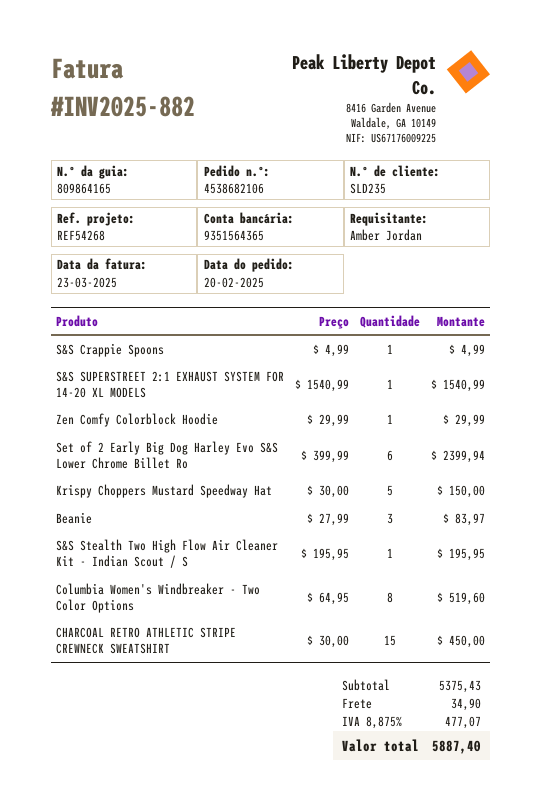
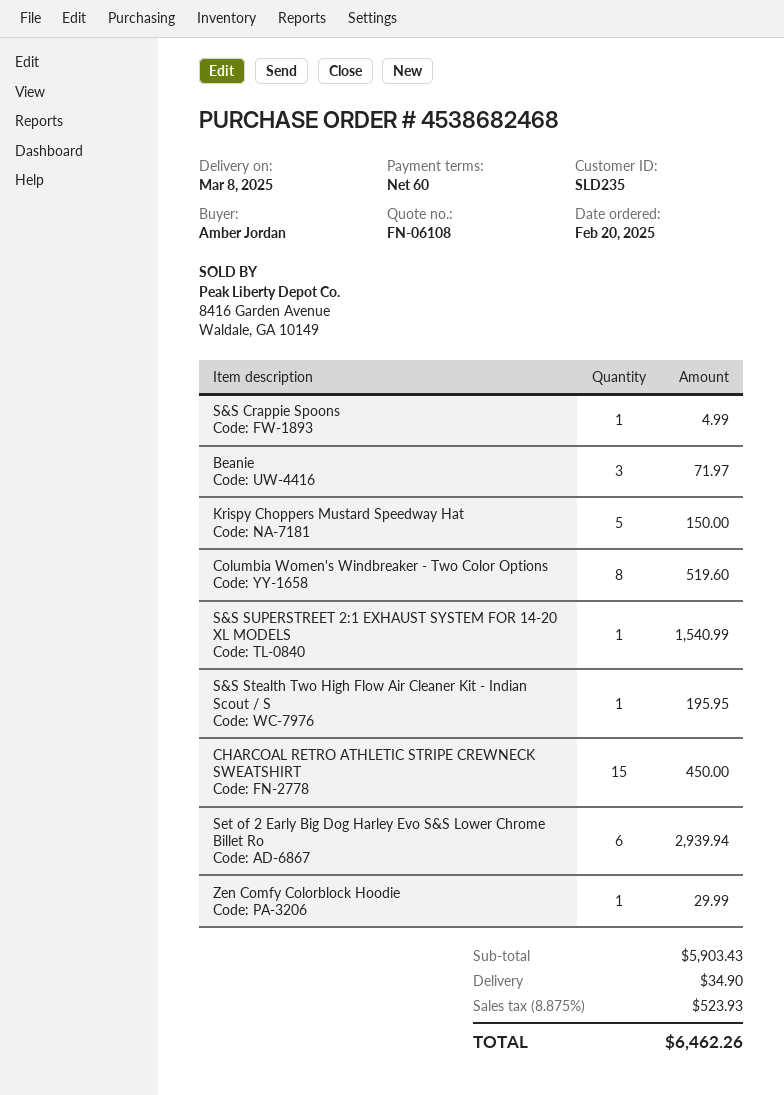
order number: 4538682106 -> 4538682468
Set of 2 Early Big Dog Harley Evo S&S Lower Chrome Billet Ro: 6 for 2399.94 -> 6 for 2939.94
Beanie: 3 for 83.97 -> 3 for 71.97
subtotal: 5375.43 -> 5903.43
tax: 8.875% = 477.07 -> 8.875% = 523.93
total: 5887.40 -> 6462.26

